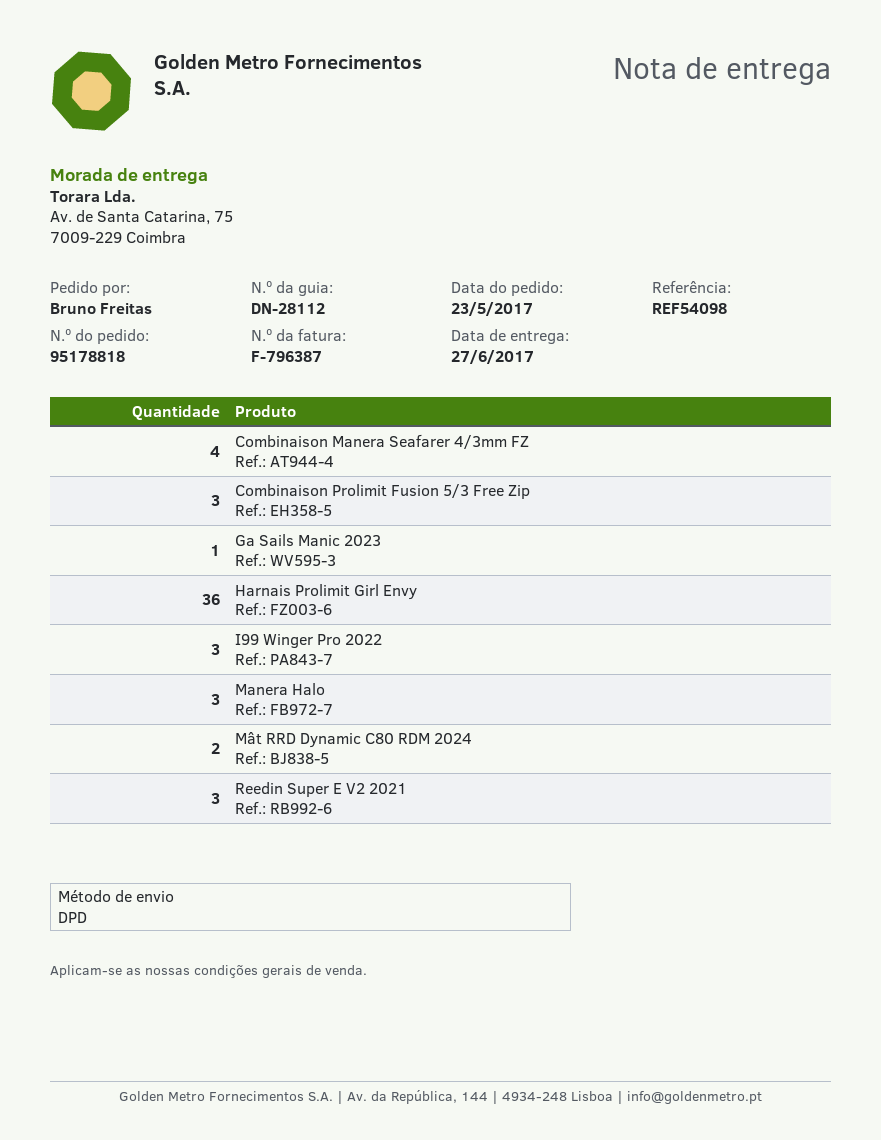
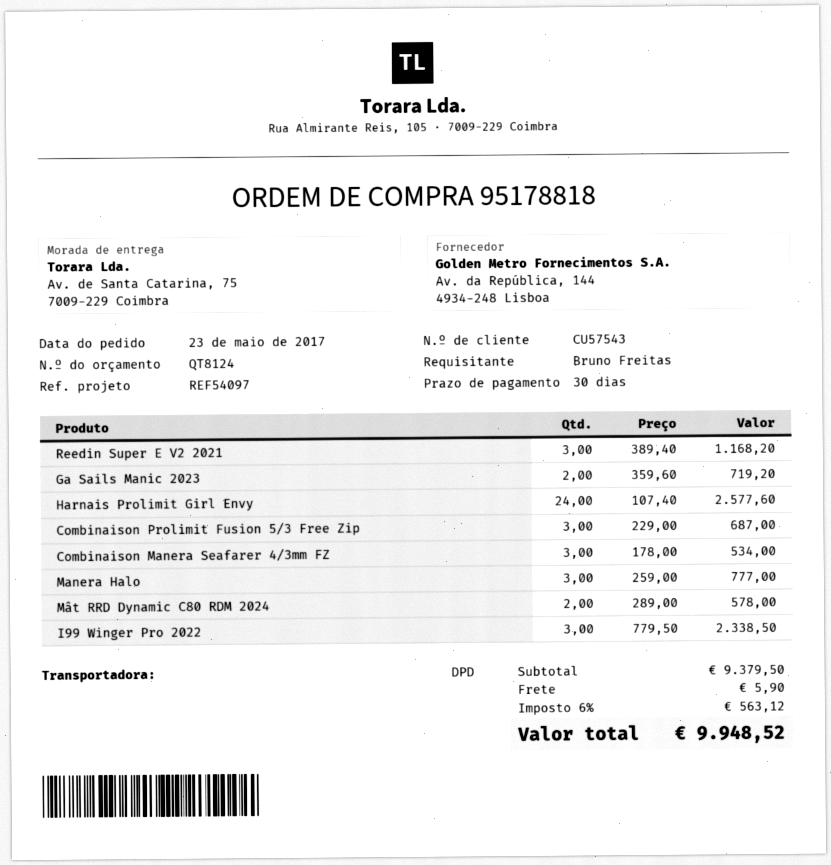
reference: REF54098 -> REF54097
Combinaison Manera Seafarer 4/3mm FZ: 4 -> 3
Ga Sails Manic 2023: 1 -> 2
Harnais Prolimit Girl Envy: 36 -> 24

